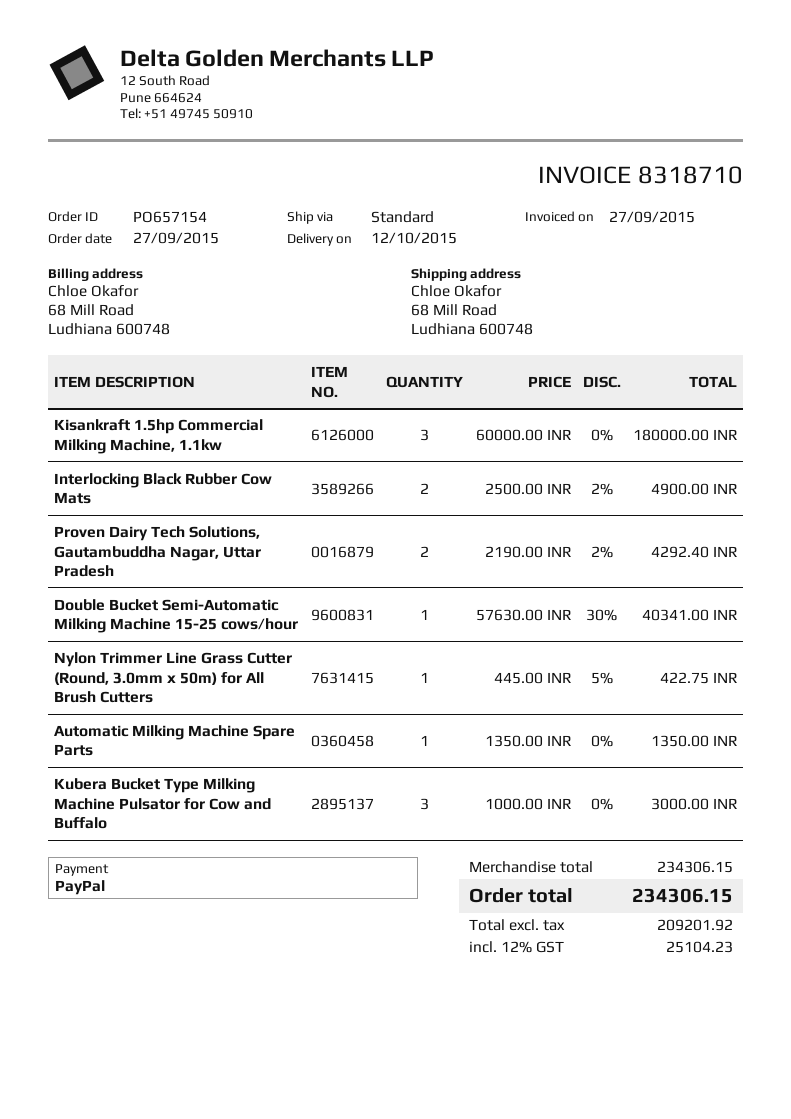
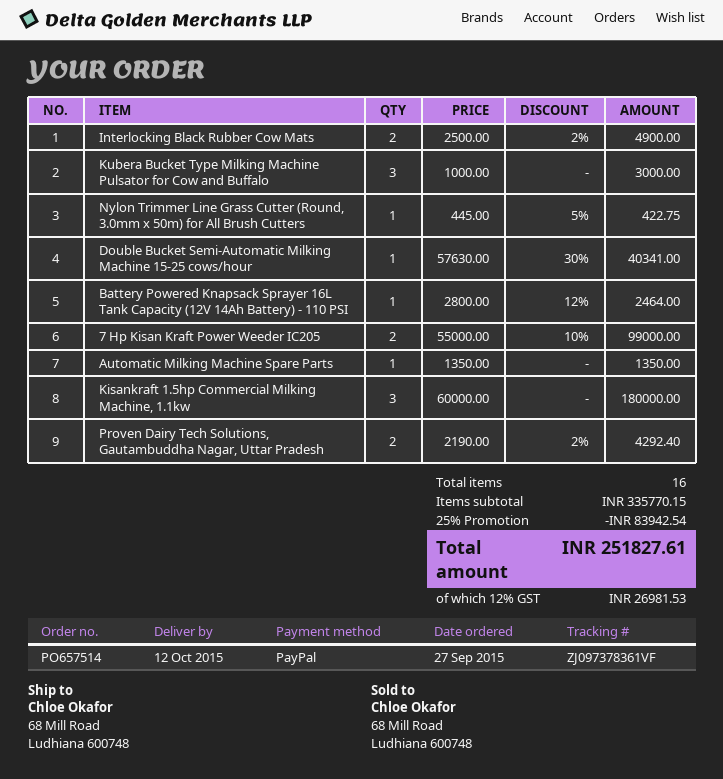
order number: PO657154 -> PO657514
Battery Powered Knapsack Sprayer 16L Tank Capacity (12V 14Ah Battery) - 110 PSI: none -> 1 x 2800.00 - 12% = 2464.00
7 Hp Kisan Kraft Power Weeder IC205: none -> 2 x 55000.00 - 10% = 99000.00
subtotal: 234306.15 -> 335770.15
discount: none -> 25% = 83942.54
tax: 12% = 25104.23 -> 12% = 26981.53
total: 234306.15 -> 251827.61

